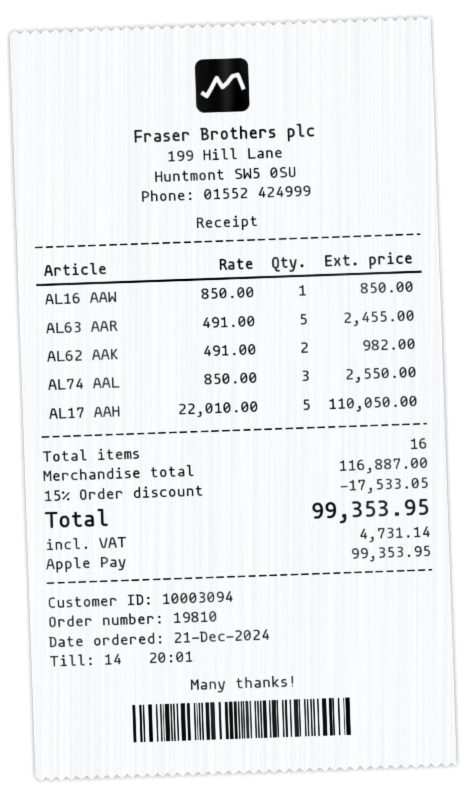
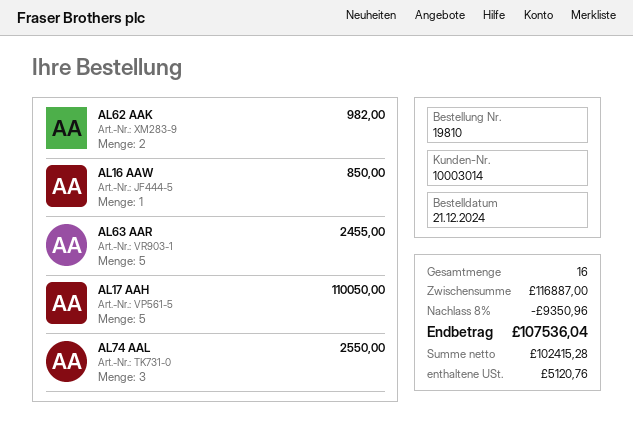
customer number: 10003094 -> 10003014
discount: 15% = 17533.05 -> 8% = 9350.96
tax: 4731.14 -> 5120.76
total: 99353.95 -> 107536.04

